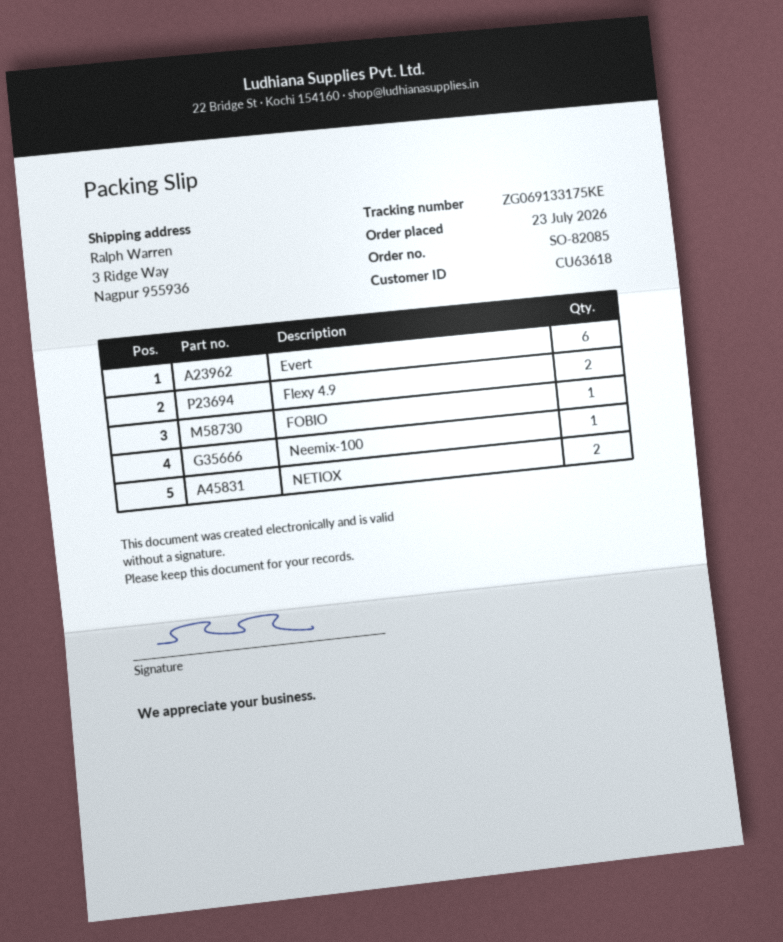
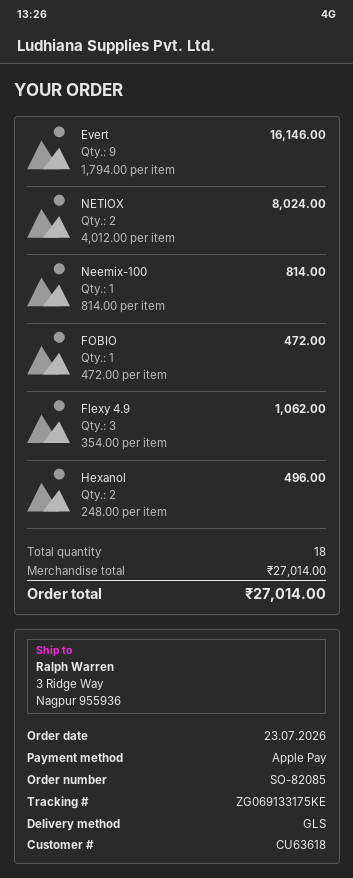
Evert: 6 -> 9
Flexy 4.9: 2 -> 3
Hexanol: none -> 2

